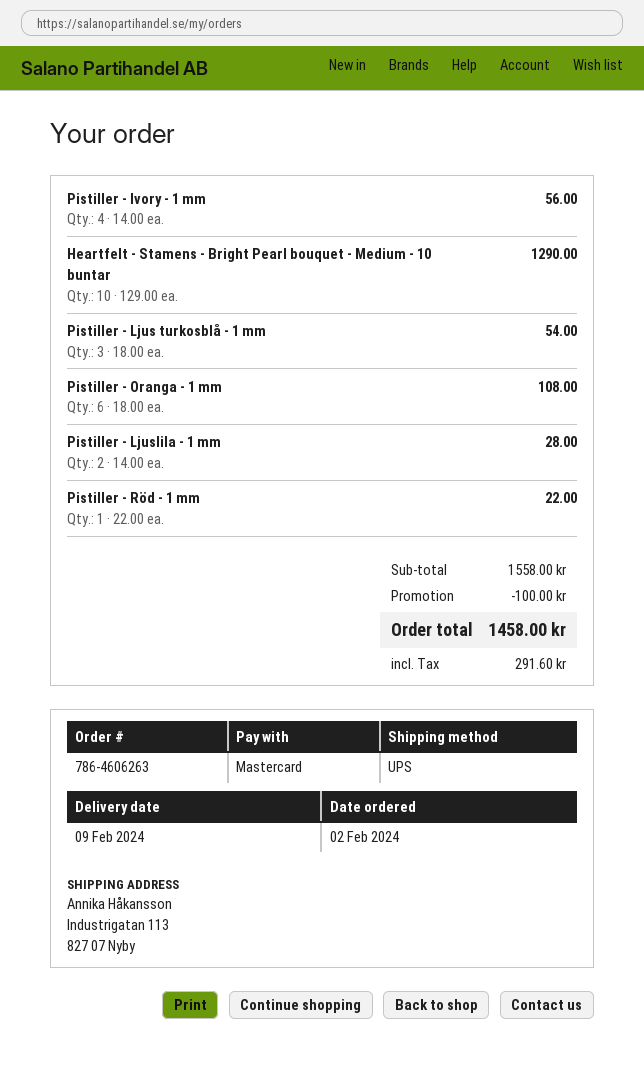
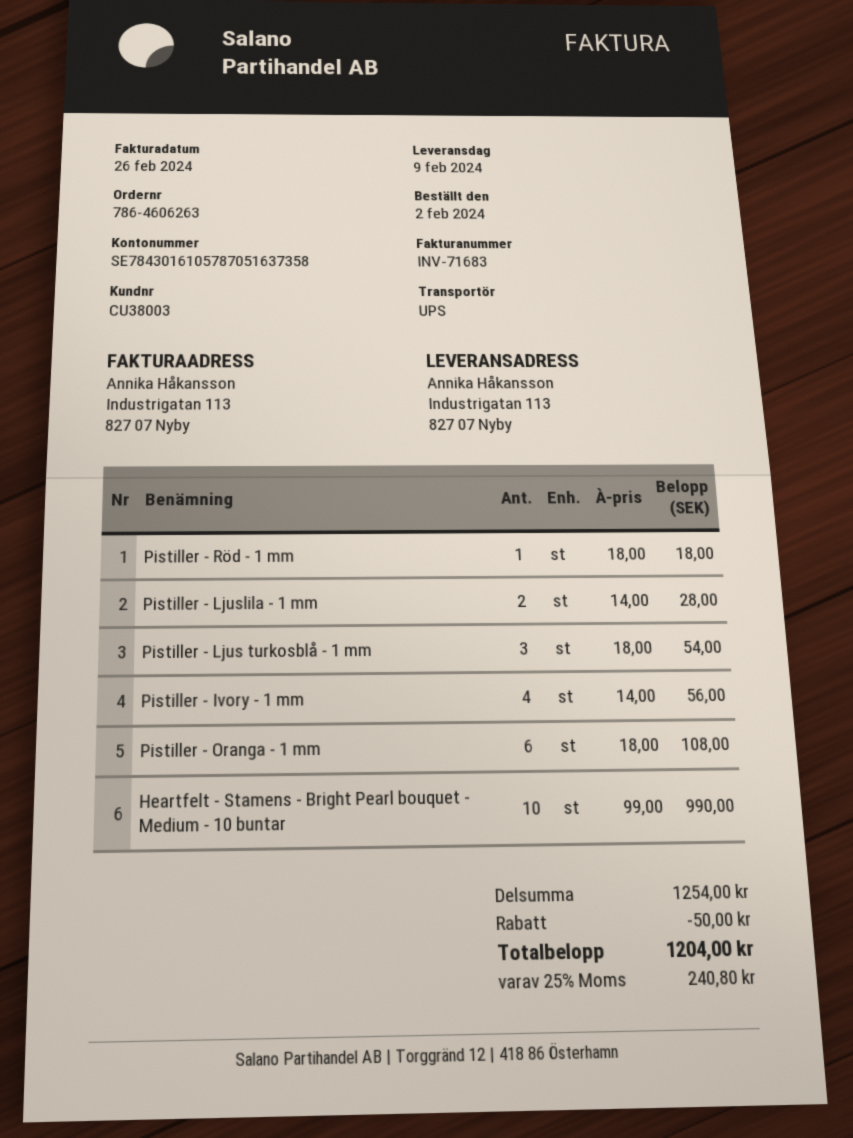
Heartfelt - Stamens - Bright Pearl bouquet - Medium - 10 buntar: 10 x 129.00 = 1290.00 -> 10 x 99.00 = 990.00
Pistiller - Röd - 1 mm: 1 x 22.00 = 22.00 -> 1 x 18.00 = 18.00
subtotal: 1558.00 -> 1254.00
discount: 100.00 -> 50.00
tax: 291.60 -> 240.80
total: 1458.00 -> 1204.00

